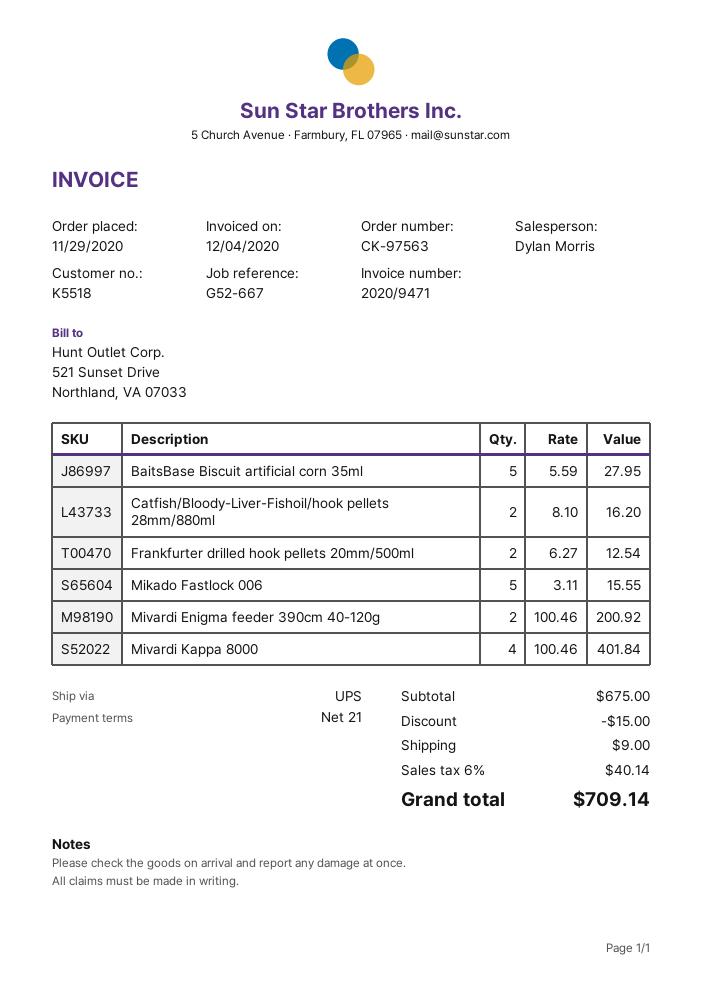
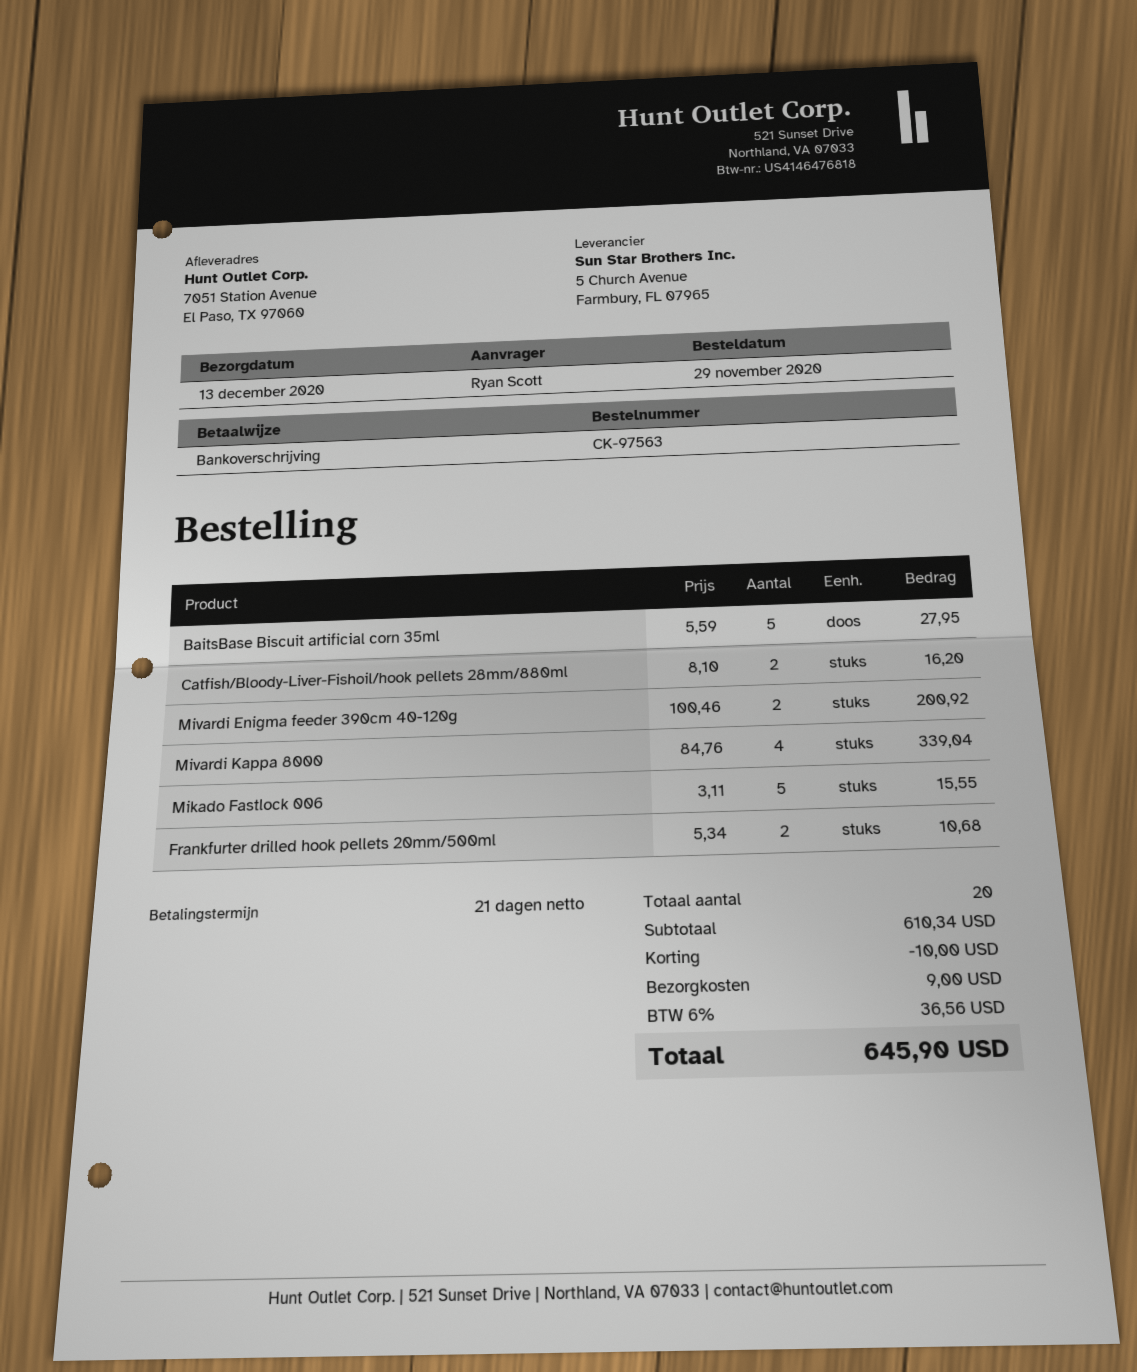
Frankfurter drilled hook pellets 20mm/500ml: 2 x 6.27 = 12.54 -> 2 x 5.34 = 10.68
Mivardi Kappa 8000: 4 x 100.46 = 401.84 -> 4 x 84.76 = 339.04
subtotal: 675.00 -> 610.34
discount: 15.00 -> 10.00
tax: 6% = 40.14 -> 6% = 36.56
total: 709.14 -> 645.90

